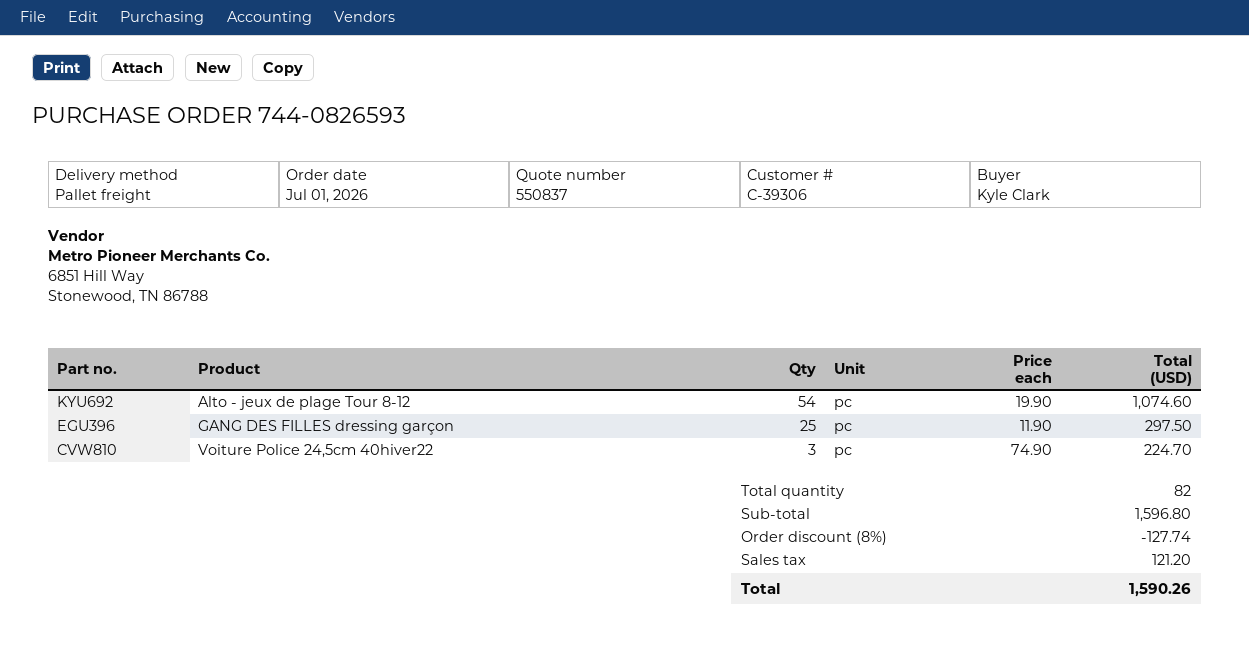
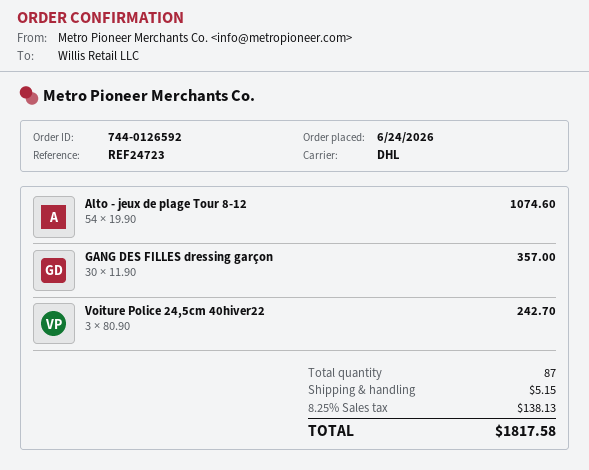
order number: 744-0826593 -> 744-0126592
order date: 2026-07-01 -> 2026-06-24
shipping method: pallet freight -> DHL
GANG DES FILLES dressing garçon: 25 x 11.90 = 297.50 -> 30 x 11.90 = 357.00
Voiture Police 24,5cm 40hiver22: 3 x 74.90 = 224.70 -> 3 x 80.90 = 242.70
total quantity: 82 -> 87
discount: 8% = 127.74 -> none
shipping: none -> 5.15
tax: 121.20 -> 138.13
total: 1590.26 -> 1817.58

